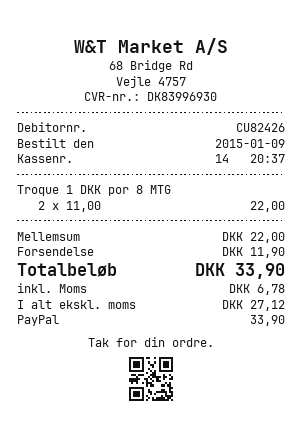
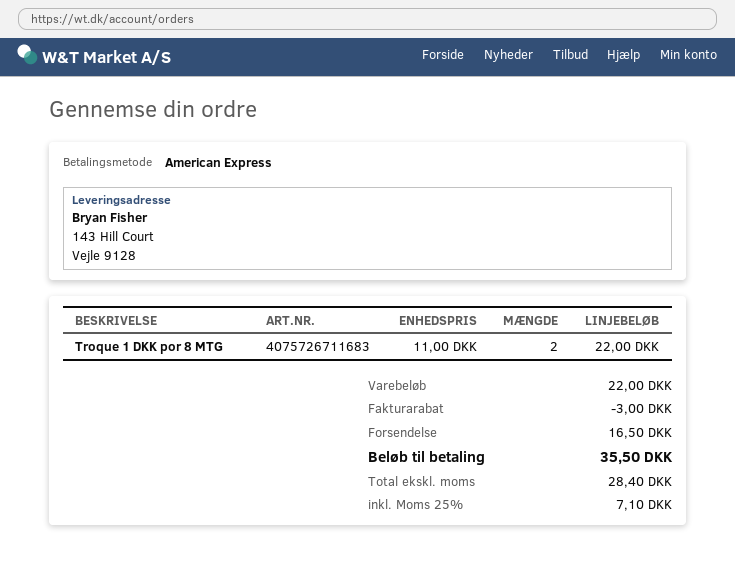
payment method: PayPal -> American Express
discount: none -> 3.00
shipping: 11.90 -> 16.50
net: 27.12 -> 28.40
tax: 6.78 -> 7.10
total: 33.90 -> 35.50

